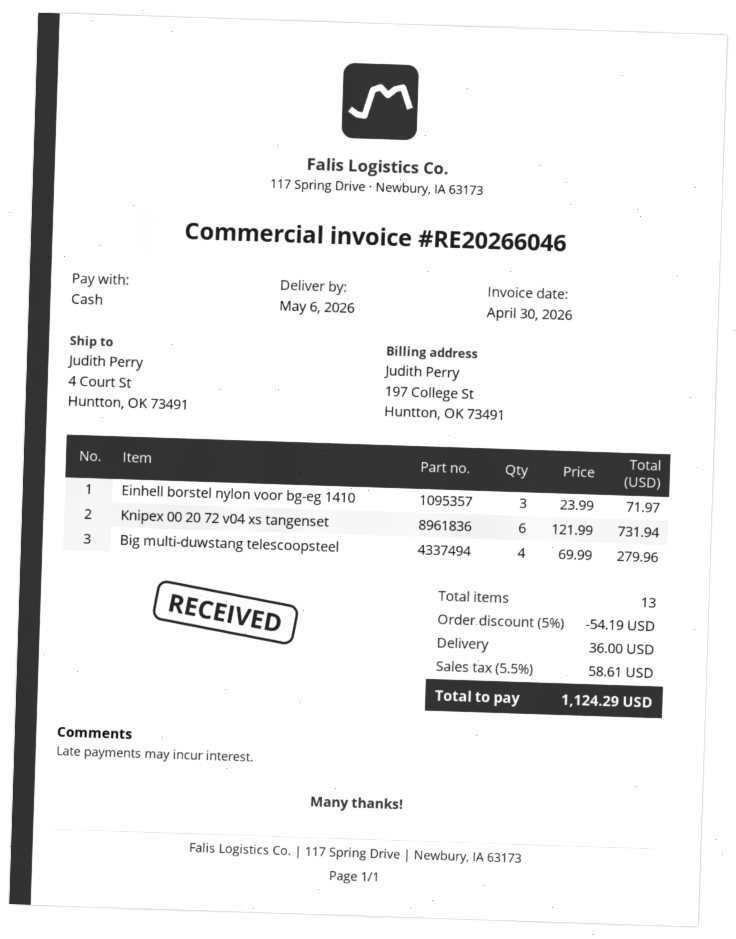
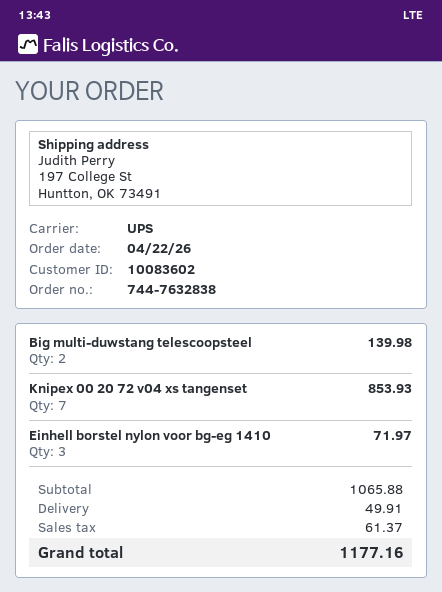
ship to: 4 Court St, Huntton, OK 73491 -> 197 College St, Huntton, OK 73491
Knipex 00 20 72 v04 xs tangenset: 6 for 731.94 -> 7 for 853.93
Big multi-duwstang telescoopsteel: 4 for 279.96 -> 2 for 139.98
discount: 5% = 54.19 -> none
shipping: 36.00 -> 49.91
tax: 58.61 -> 61.37
total: 1124.29 -> 1177.16

